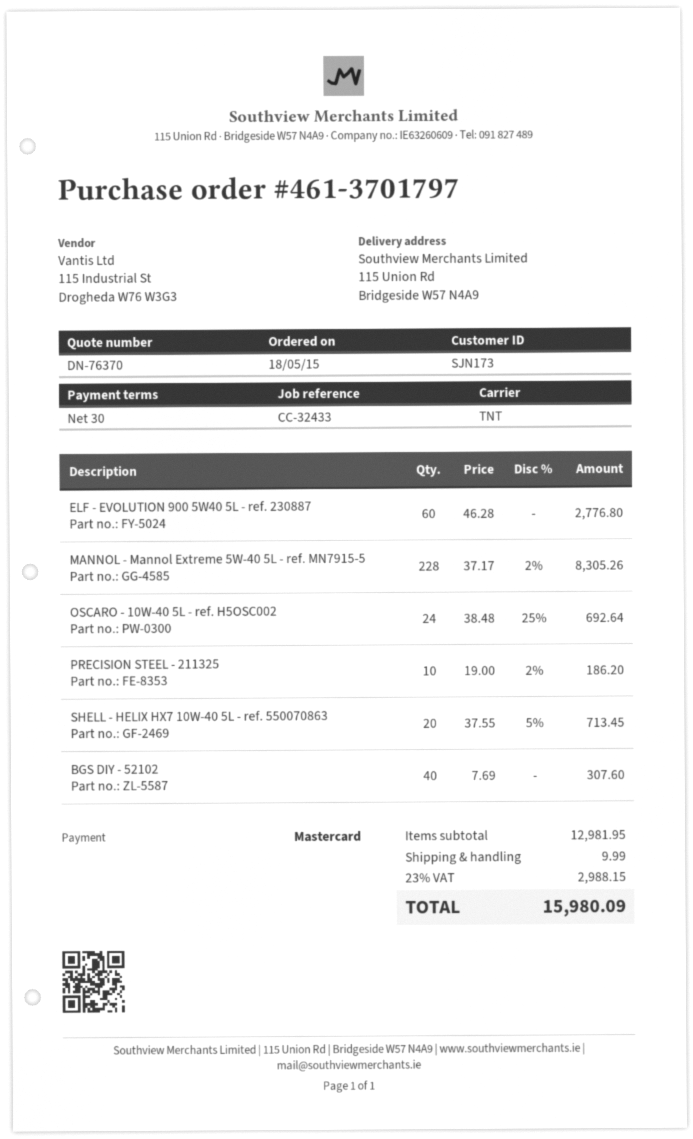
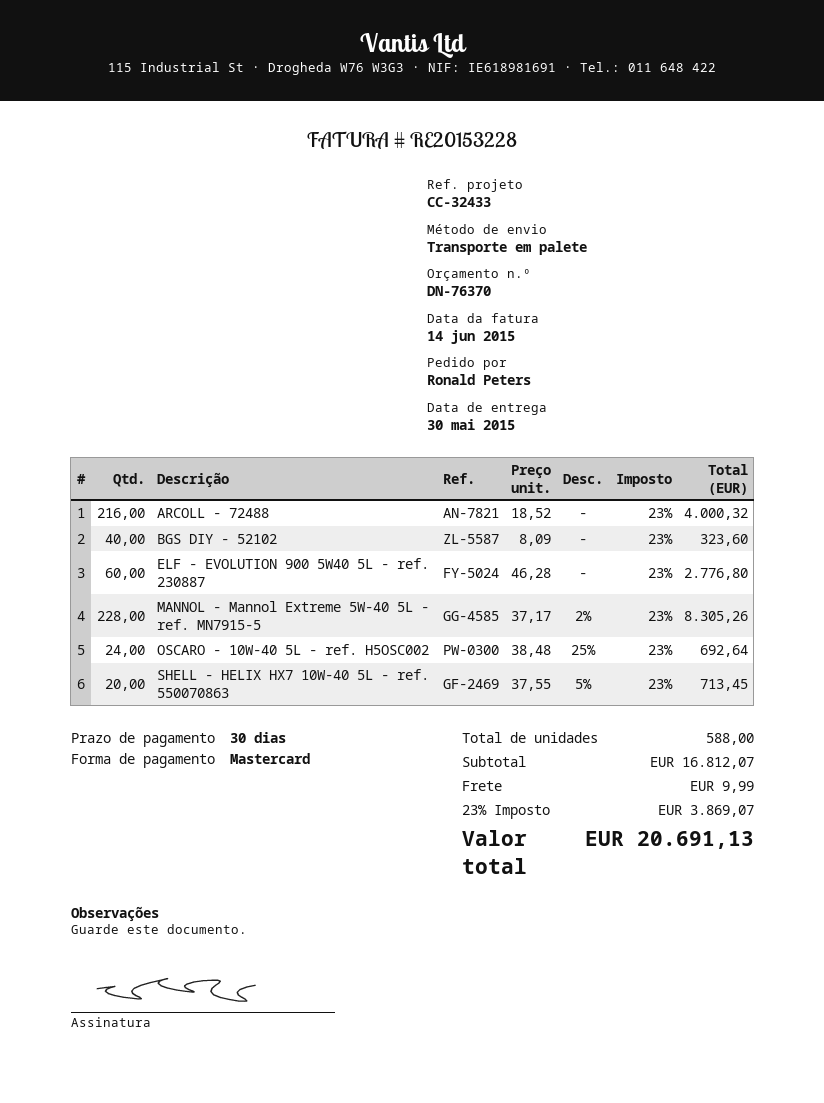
shipping method: TNT -> pallet freight
PRECISION STEEL - 211325: 10 x 19.00 - 2% = 186.20 -> none
BGS DIY - 52102: 40 x 7.69 = 307.60 -> 40 x 8.09 = 323.60
ARCOLL - 72488: none -> 216 x 18.52 = 4000.32
subtotal: 12981.95 -> 16812.07
tax: 23% = 2988.15 -> 23% = 3869.07
total: 15980.09 -> 20691.13

